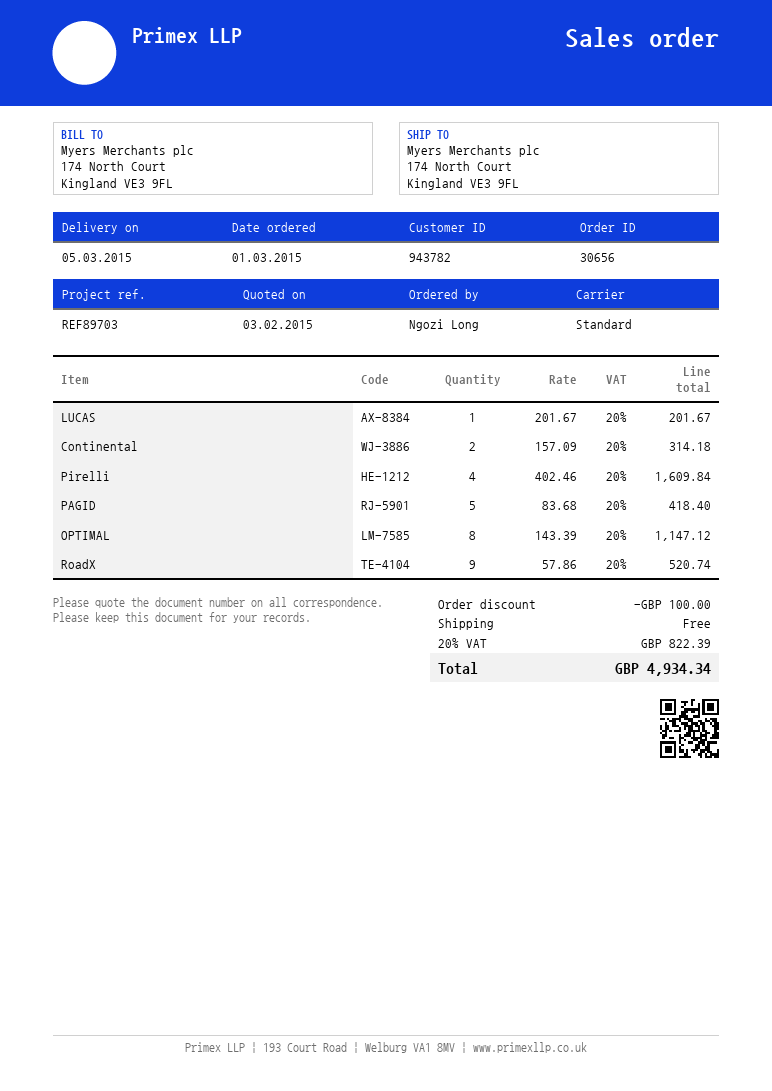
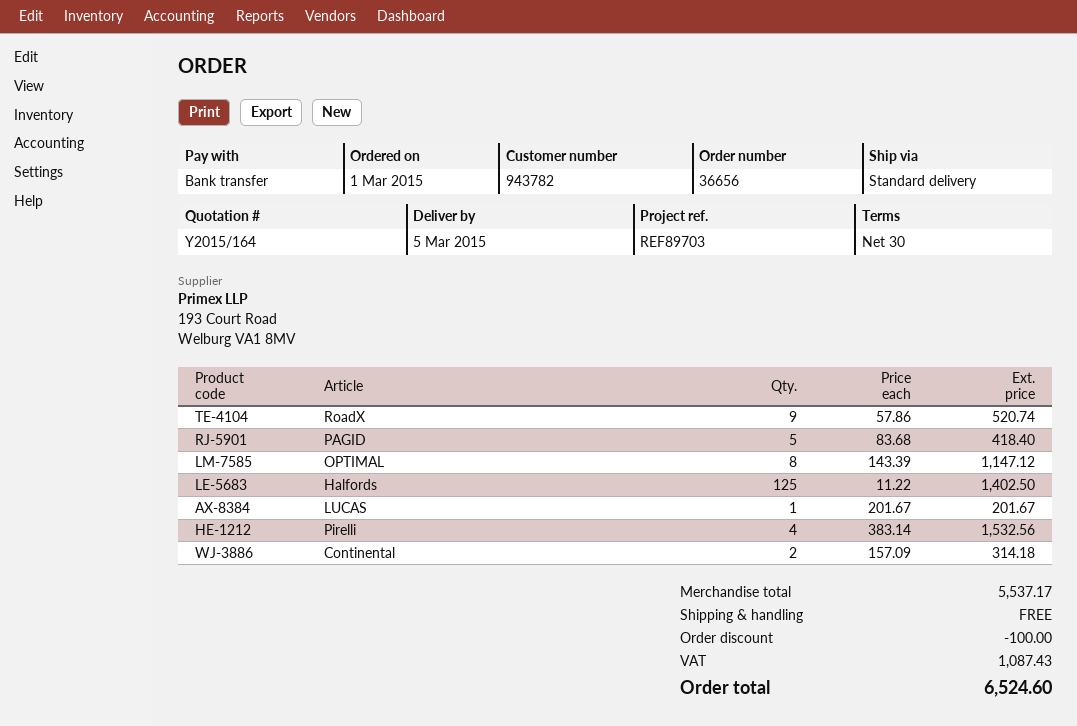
order number: 30656 -> 36656
Pirelli: 4 x 402.46 = 1609.84 -> 4 x 383.14 = 1532.56
Halfords: none -> 125 x 11.22 = 1402.50
tax: 822.39 -> 1087.43
total: 4934.34 -> 6524.60

